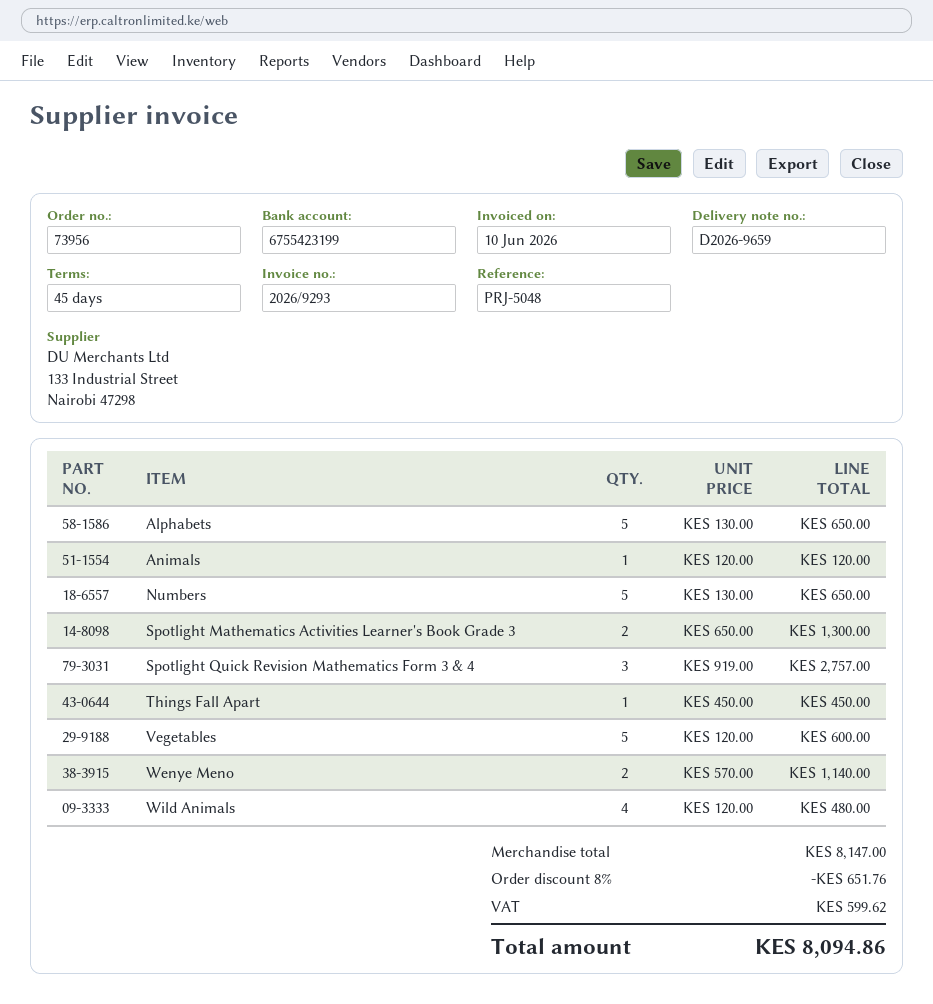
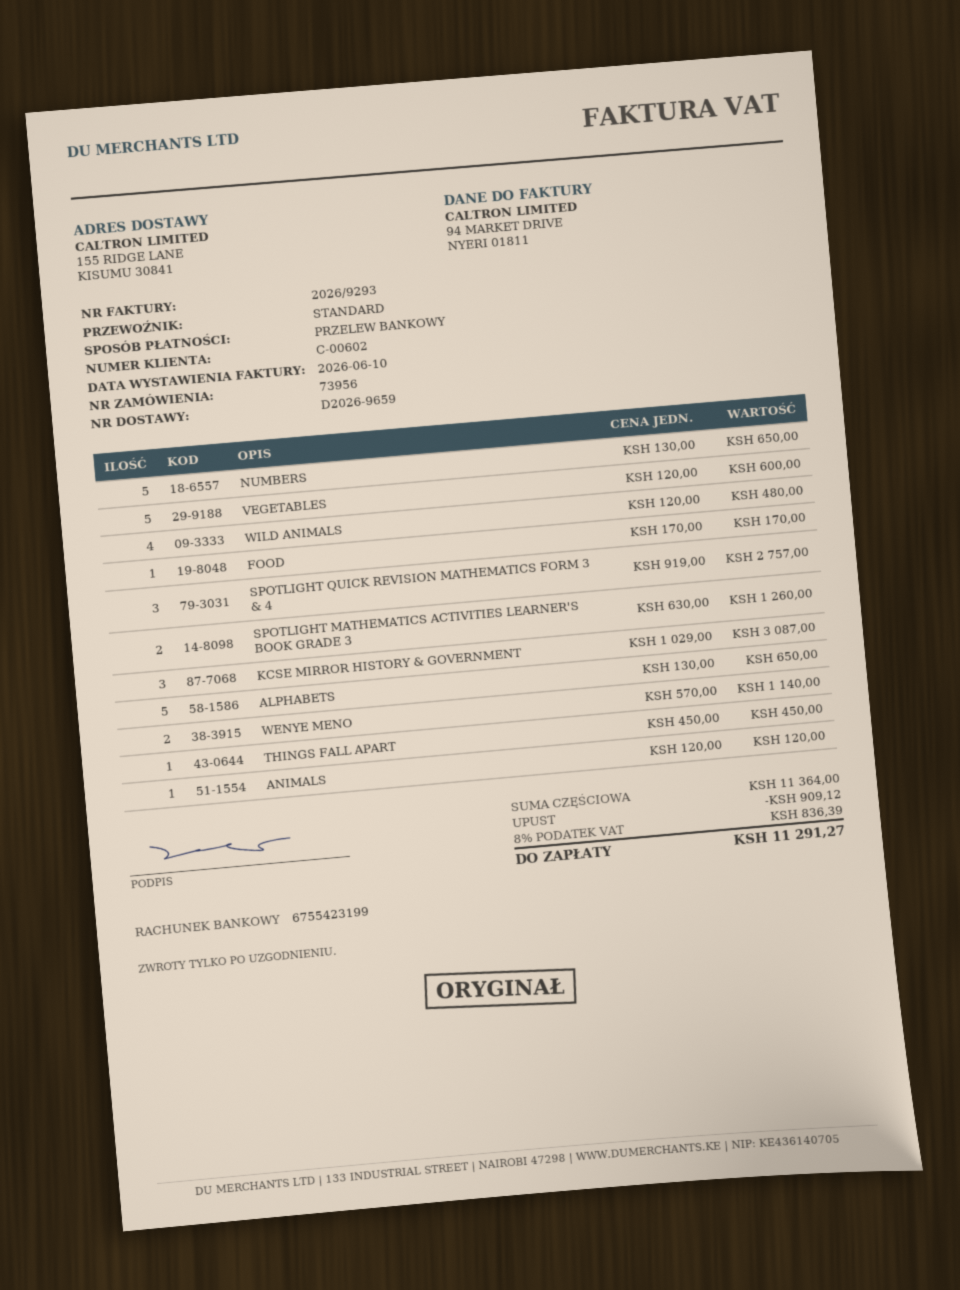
Spotlight Mathematics Activities Learner's Book Grade 3: 2 x 650.00 = 1300.00 -> 2 x 630.00 = 1260.00
FOOD: none -> 1 x 170.00 = 170.00
KCSE MIRROR HISTORY & GOVERNMENT: none -> 3 x 1029.00 = 3087.00
subtotal: 8147.00 -> 11364.00
discount: 651.76 -> 909.12
tax: 599.62 -> 836.39
total: 8094.86 -> 11291.27

